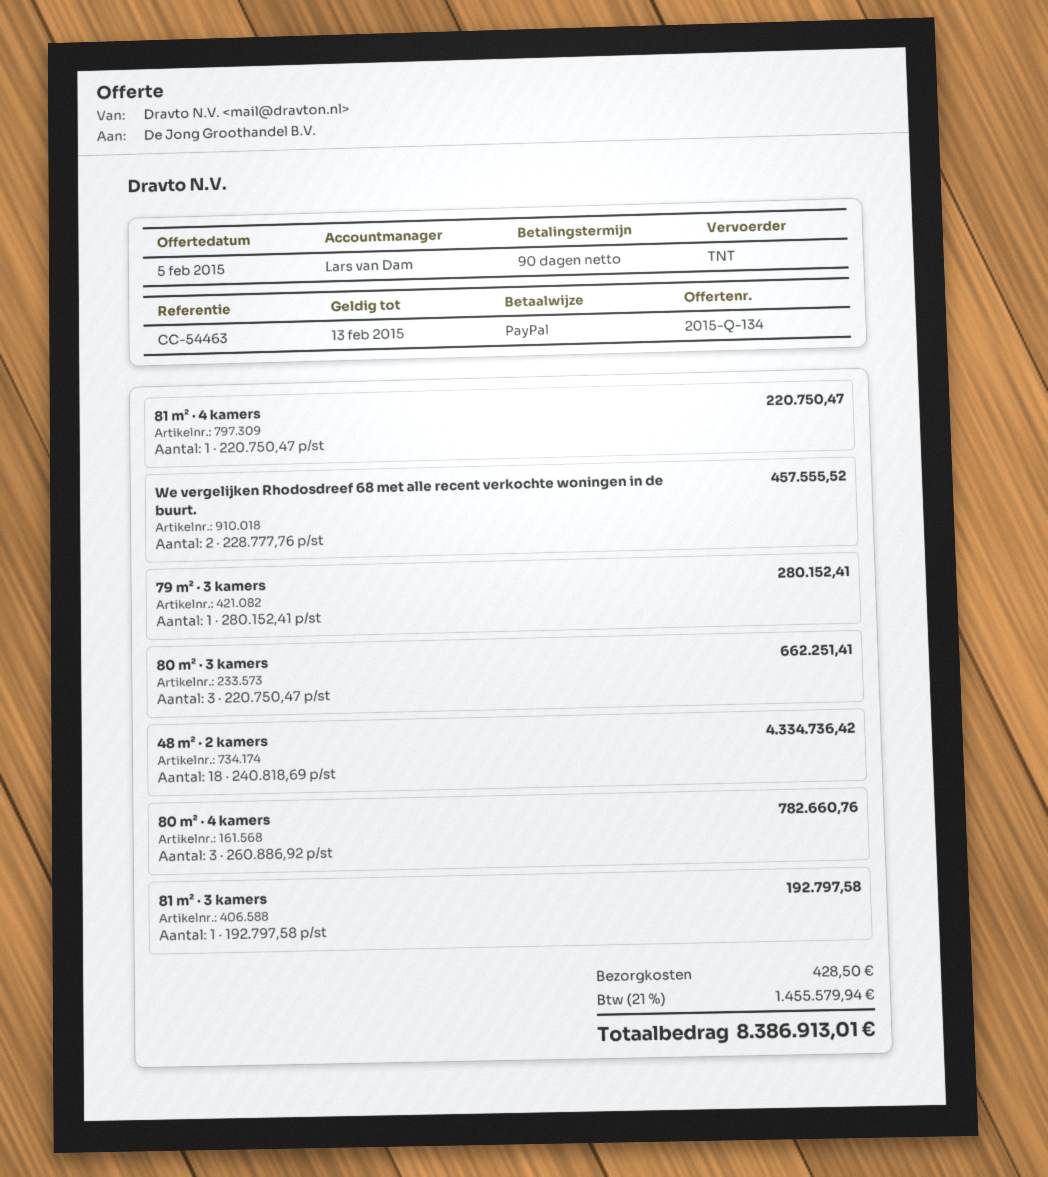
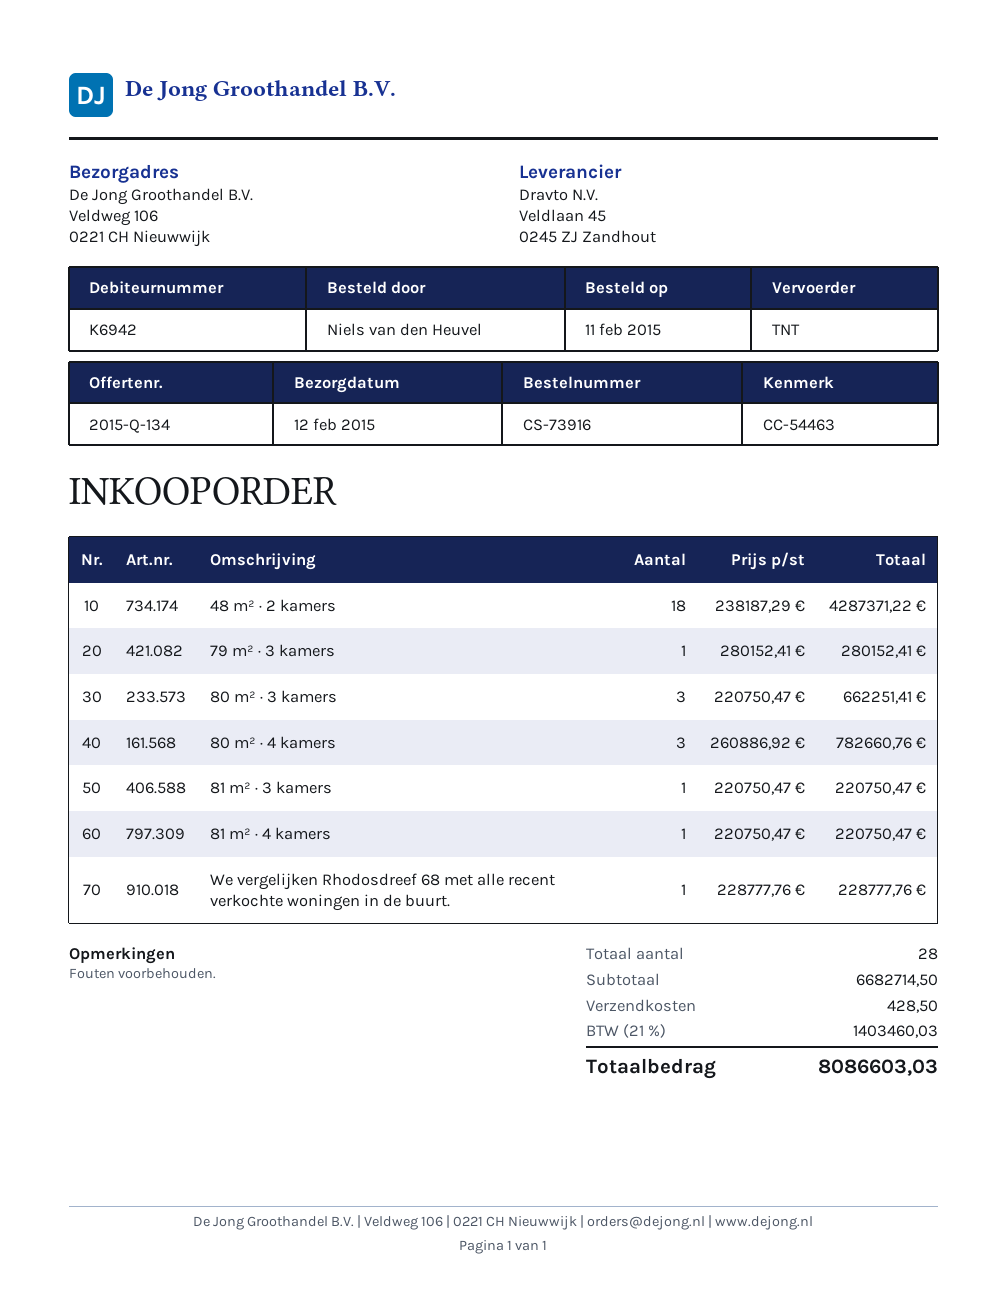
We vergelijken Rhodosdreef 68 met alle recent verkochte woningen in de buurt.: 2 x 228777.76 = 457555.52 -> 1 x 228777.76 = 228777.76
48 m² · 2 kamers: 18 x 240818.69 = 4334736.42 -> 18 x 238187.29 = 4287371.22
81 m² · 3 kamers: 1 x 192797.58 = 192797.58 -> 1 x 220750.47 = 220750.47
tax: 21% = 1455579.94 -> 21% = 1403460.03
total: 8386913.01 -> 8086603.03

